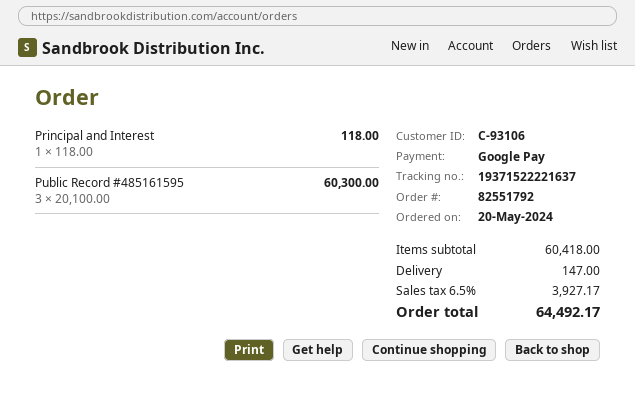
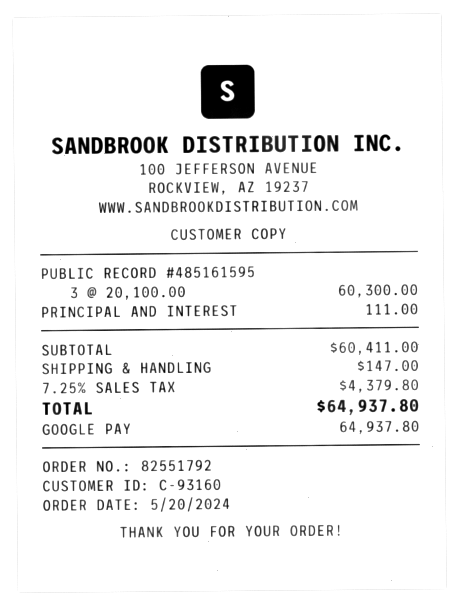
customer number: C-93106 -> C-93160
Principal and Interest: 1 x 118.00 = 118.00 -> 1 x 111.00 = 111.00
subtotal: 60418.00 -> 60411.00
tax: 6.5% = 3927.17 -> 7.25% = 4379.80
total: 64492.17 -> 64937.80

